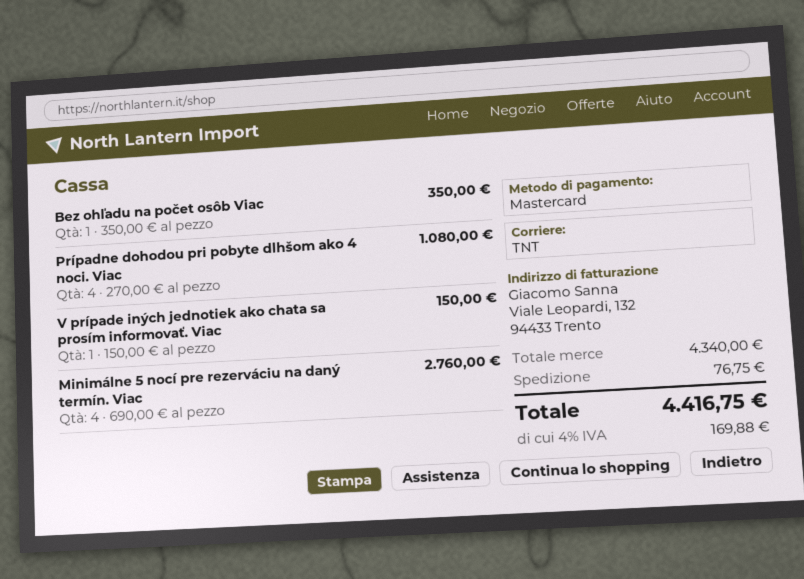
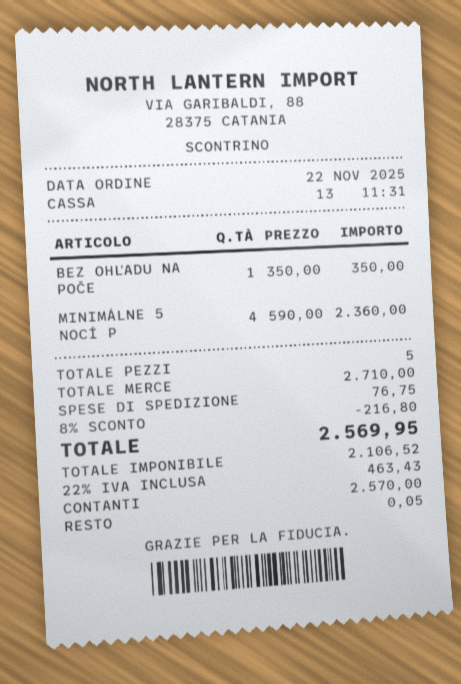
payment method: Mastercard -> cash
Prípadne dohodou pri pobyte dlhšom ako 4 noci. Viac: 4 x 270.00 = 1080.00 -> none
V prípade iných jednotiek ako chata sa prosím informovať. Viac: 1 x 150.00 = 150.00 -> none
Minimálne 5 nocí pre rezerváciu na daný termín. Viac: 4 x 690.00 = 2760.00 -> 4 x 590.00 = 2360.00
subtotal: 4340.00 -> 2710.00
discount: none -> 8% = 216.80
tax: 4% = 169.88 -> 22% = 463.43
total: 4416.75 -> 2569.95

